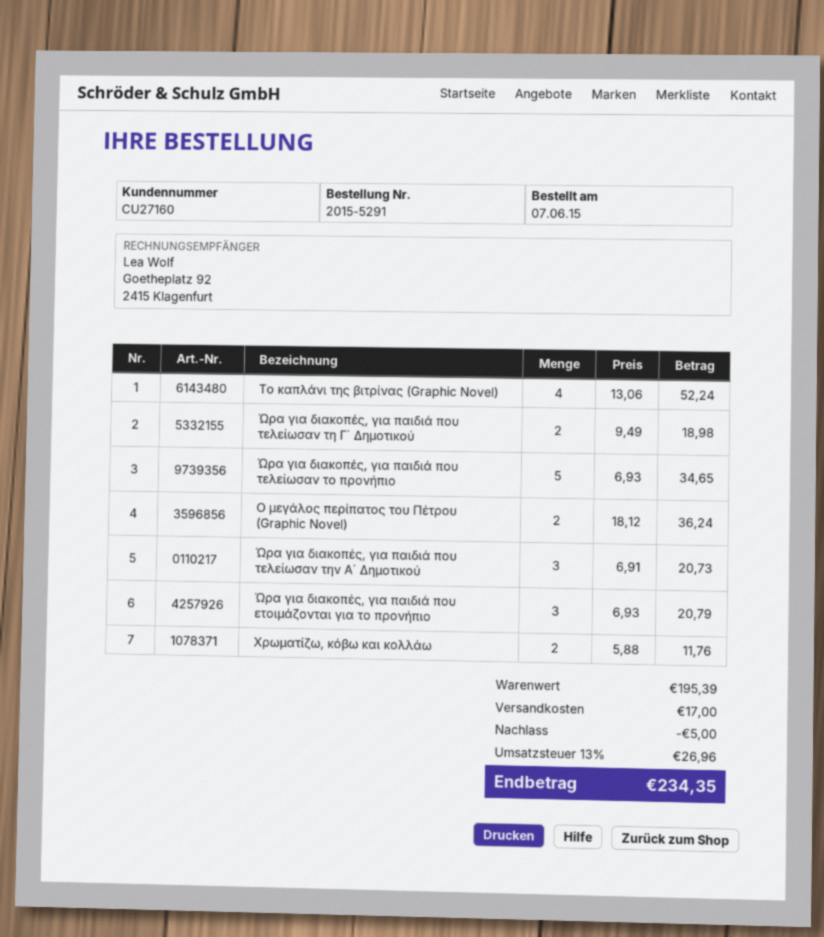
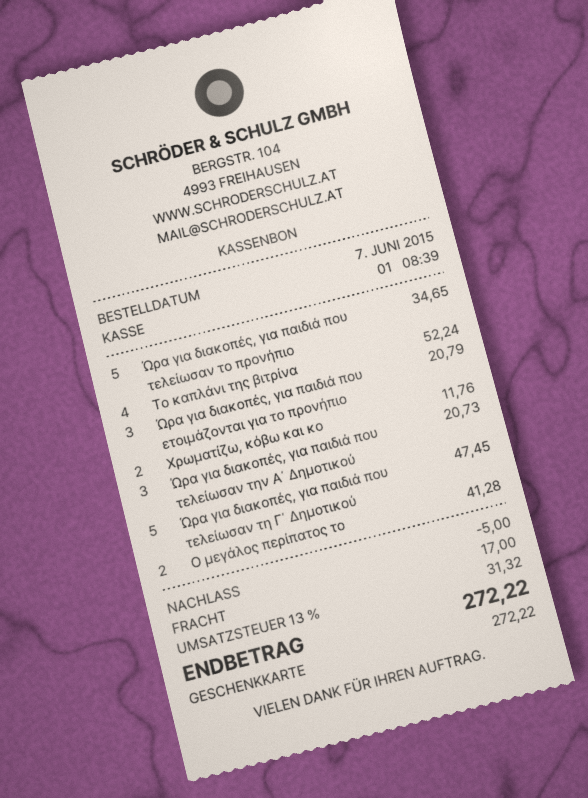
Ώρα για διακοπές, για παιδιά που τελείωσαν τη Γ΄ Δημοτικού: 2 for 18.98 -> 5 for 47.45
Ο μεγάλος περίπατος του Πέτρου (Graphic Novel): 2 for 36.24 -> 2 for 41.28
tax: 13% = 26.96 -> 13% = 31.32
total: 234.35 -> 272.22

